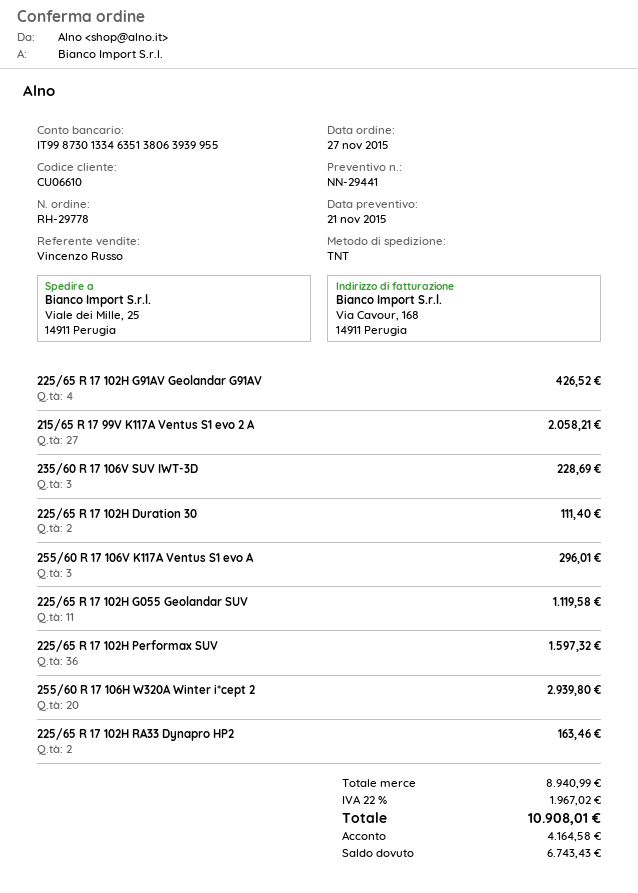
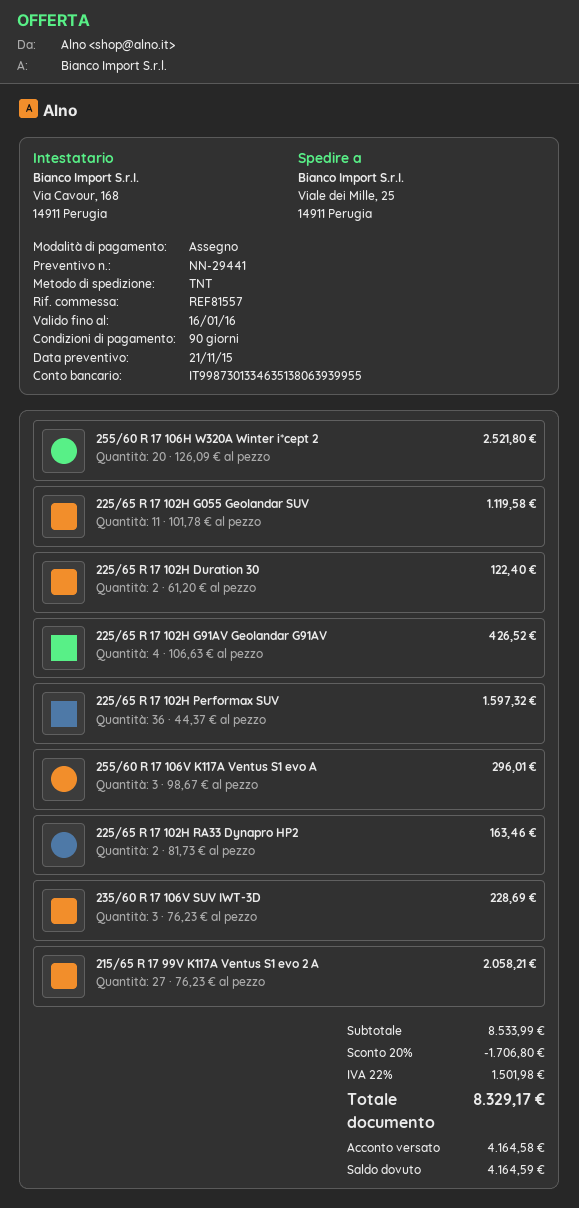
225/65 R 17 102H Duration 30: 2 for 111.40 -> 2 for 122.40
255/60 R 17 106H W320A Winter i*cept 2: 20 for 2939.80 -> 20 for 2521.80
subtotal: 8940.99 -> 8533.99
discount: none -> 20% = 1706.80
tax: 22% = 1967.02 -> 22% = 1501.98
total: 10908.01 -> 8329.17
balance: 6743.43 -> 4164.59

